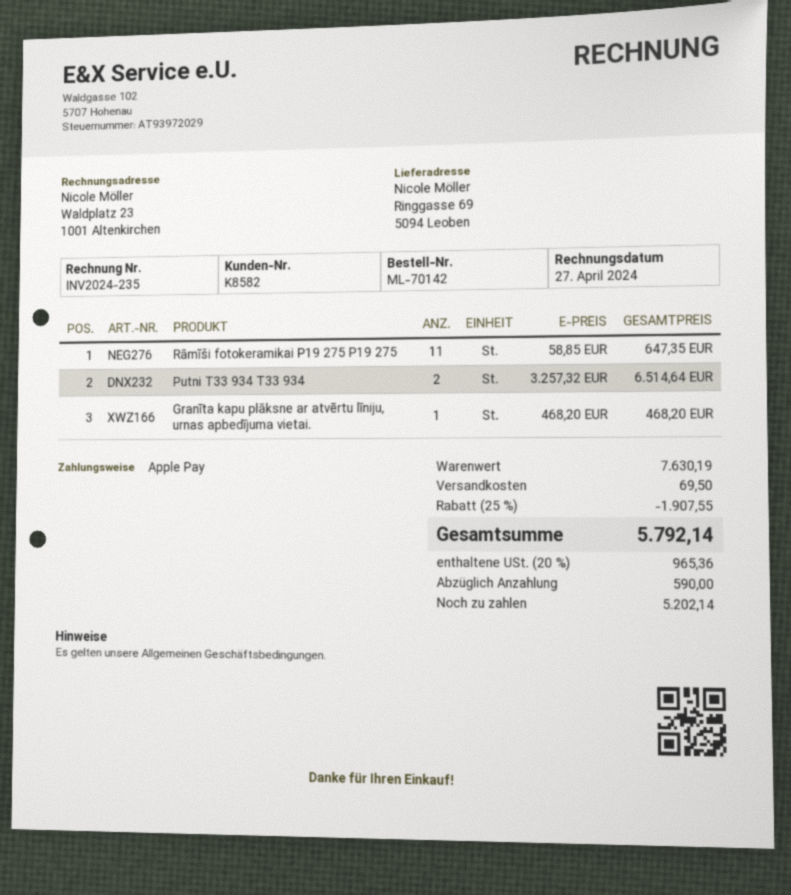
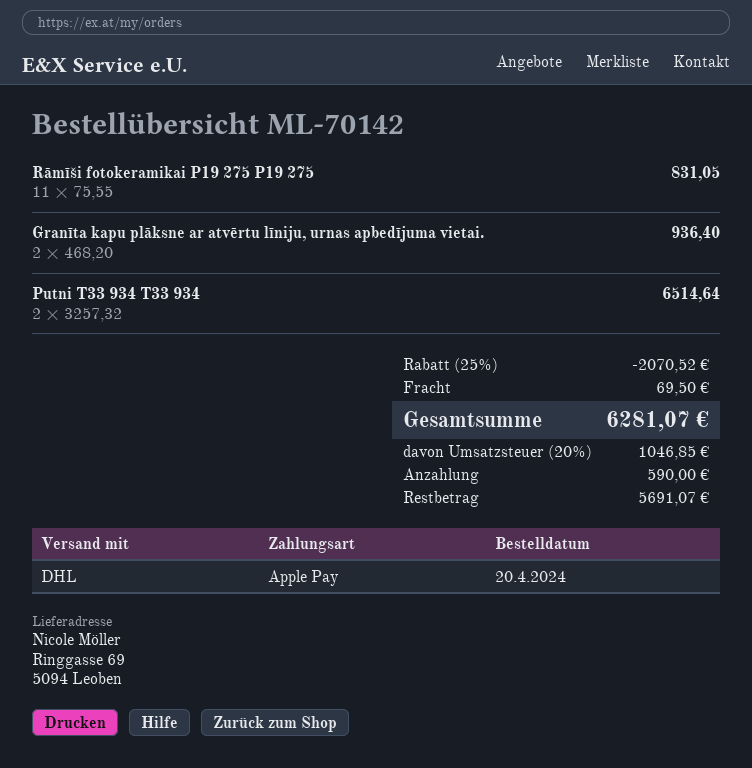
Rāmīši fotokeramikai P19 275 P19 275: 11 x 58.85 = 647.35 -> 11 x 75.55 = 831.05
Granīta kapu plāksne ar atvērtu līniju, urnas apbedījuma vietai.: 1 x 468.20 = 468.20 -> 2 x 468.20 = 936.40
discount: 25% = 1907.55 -> 25% = 2070.52
tax: 20% = 965.36 -> 20% = 1046.85
total: 5792.14 -> 6281.07
balance: 5202.14 -> 5691.07

